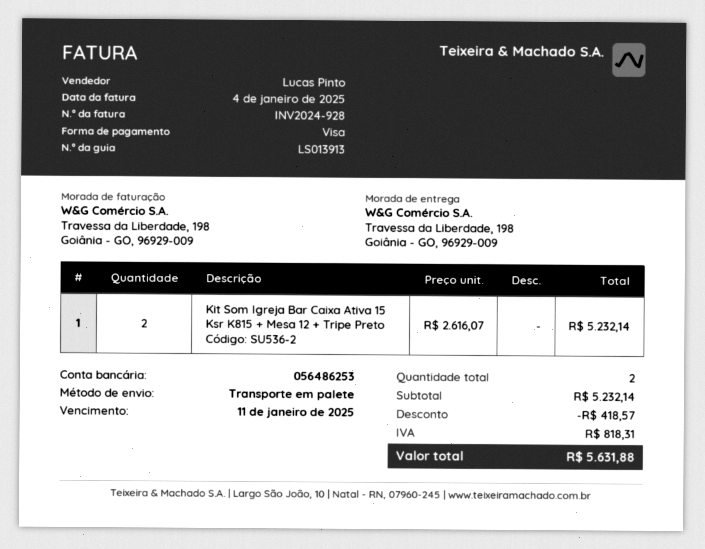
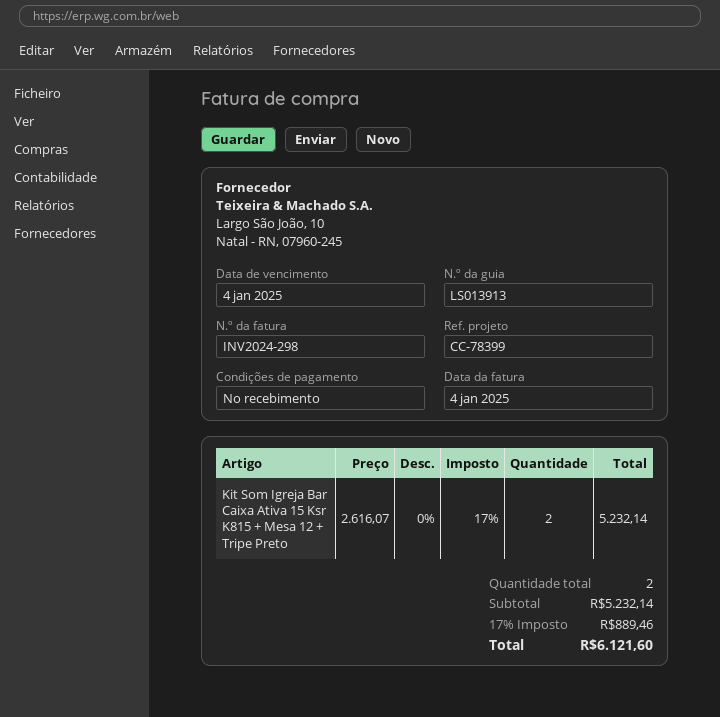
invoice number: INV2024-928 -> INV2024-298
due date: 2025-01-11 -> 2025-01-04
discount: 418.57 -> none
tax: 818.31 -> 889.46
total: 5631.88 -> 6121.60

